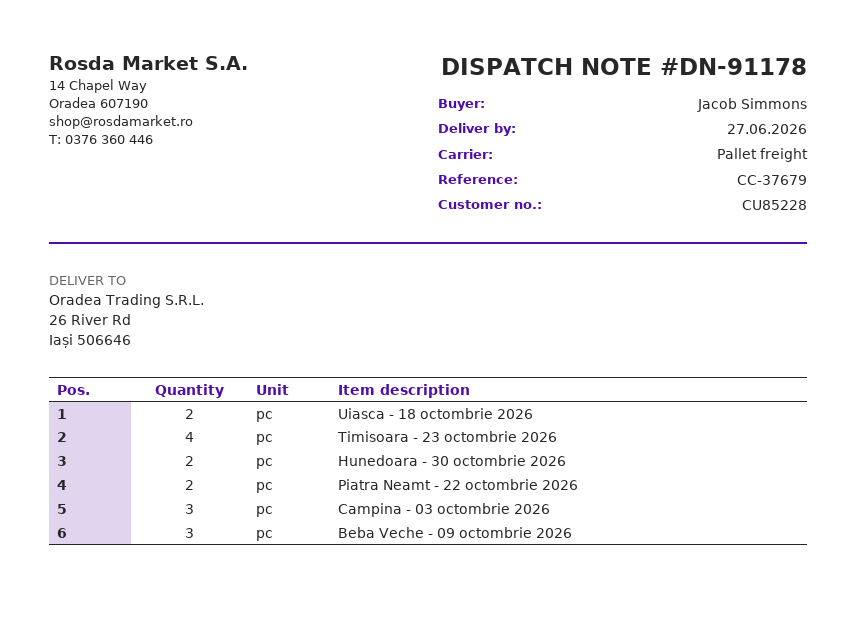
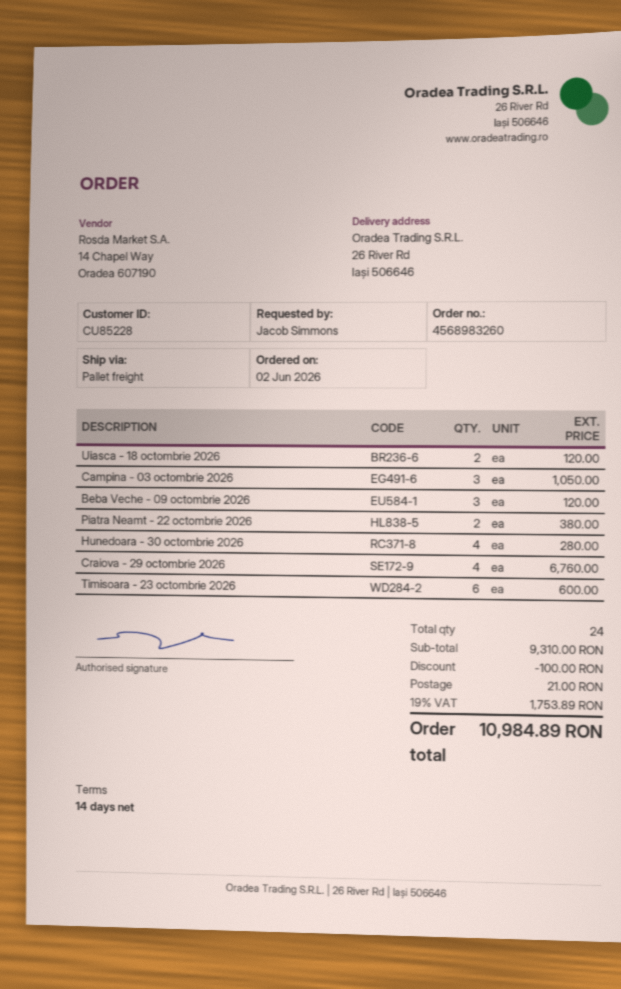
Timisoara - 23 octombrie 2026: 4 -> 6
Hunedoara - 30 octombrie 2026: 2 -> 4
Craiova - 29 octombrie 2026: none -> 4

